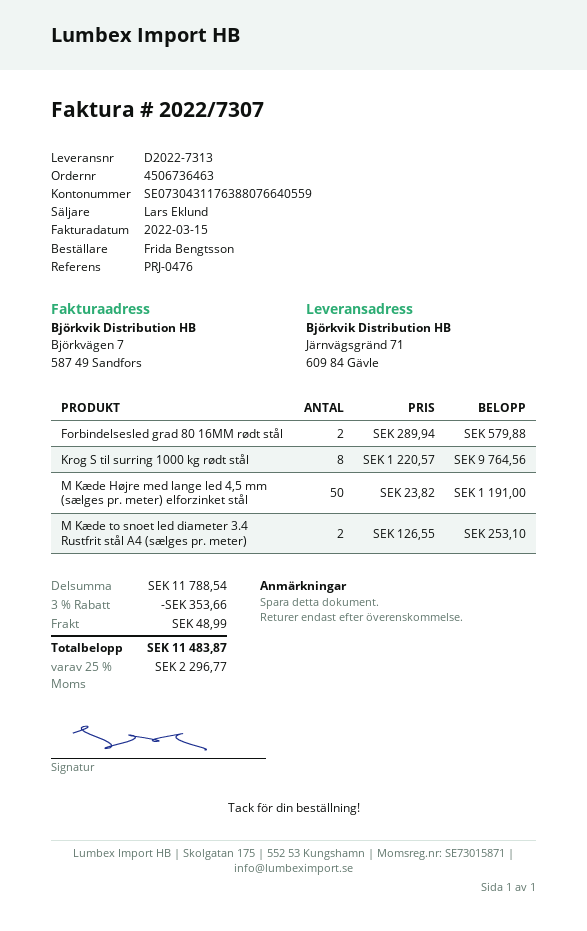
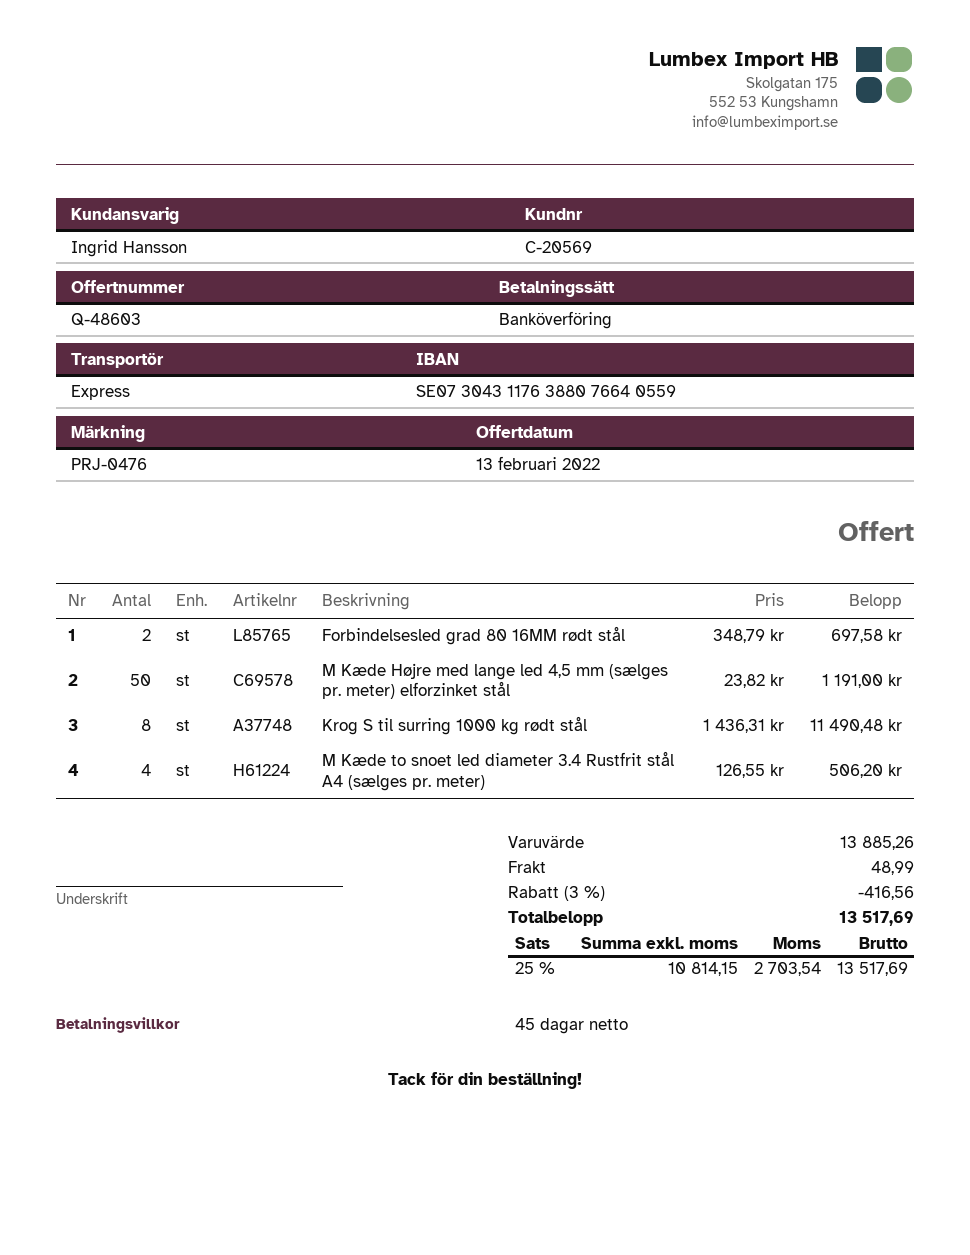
sales rep: Lars Eklund -> Ingrid Hansson
Forbindelsesled grad 80 16MM rødt stål: 2 x 289.94 = 579.88 -> 2 x 348.79 = 697.58
Krog S til surring 1000 kg rødt stål: 8 x 1220.57 = 9764.56 -> 8 x 1436.31 = 11490.48
M Kæde to snoet led diameter 3.4 Rustfrit stål A4 (sælges pr. meter): 2 x 126.55 = 253.10 -> 4 x 126.55 = 506.20
subtotal: 11788.54 -> 13885.26
discount: 3% = 353.66 -> 3% = 416.56
tax: 25% = 2296.77 -> 25% = 2703.54
total: 11483.87 -> 13517.69

